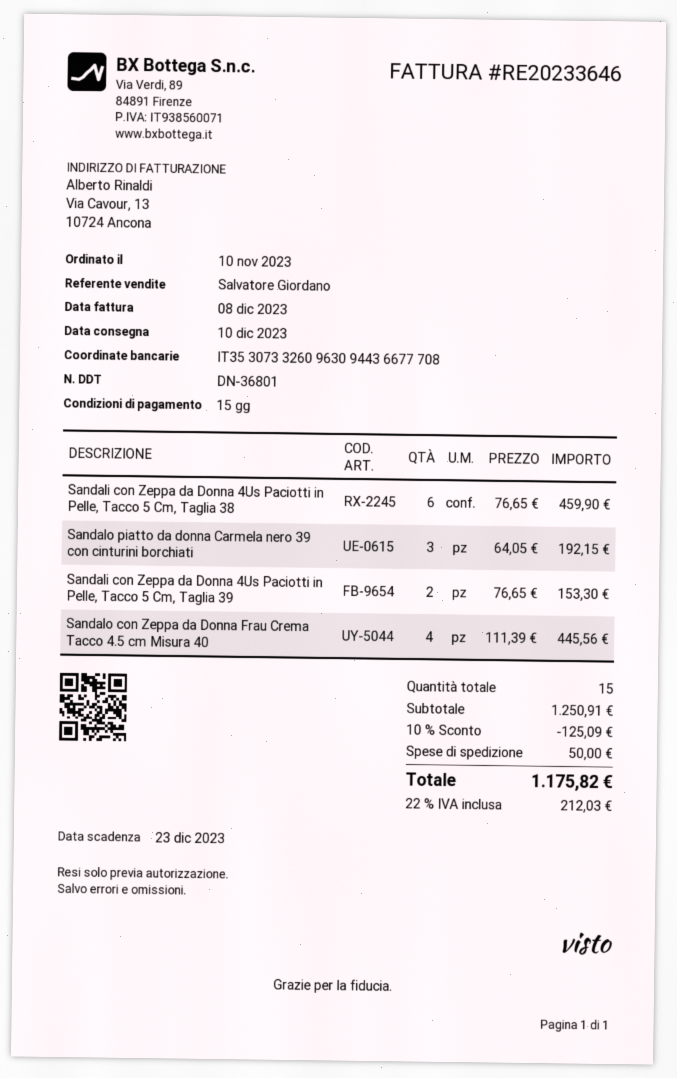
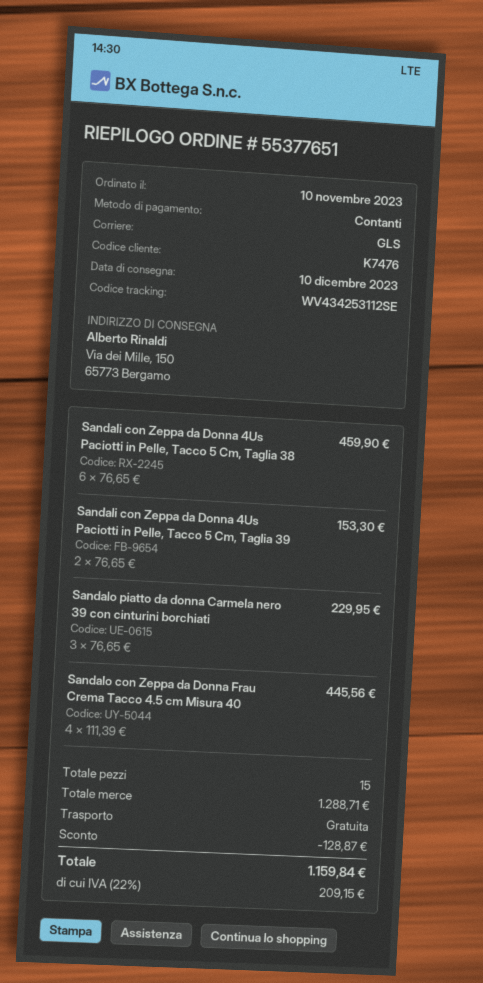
Sandalo piatto da donna Carmela nero 39 con cinturini borchiati: 3 x 64.05 = 192.15 -> 3 x 76.65 = 229.95
subtotal: 1250.91 -> 1288.71
discount: 125.09 -> 128.87
shipping: 50.00 -> 0.00
tax: 22% = 212.03 -> 22% = 209.15
total: 1175.82 -> 1159.84

